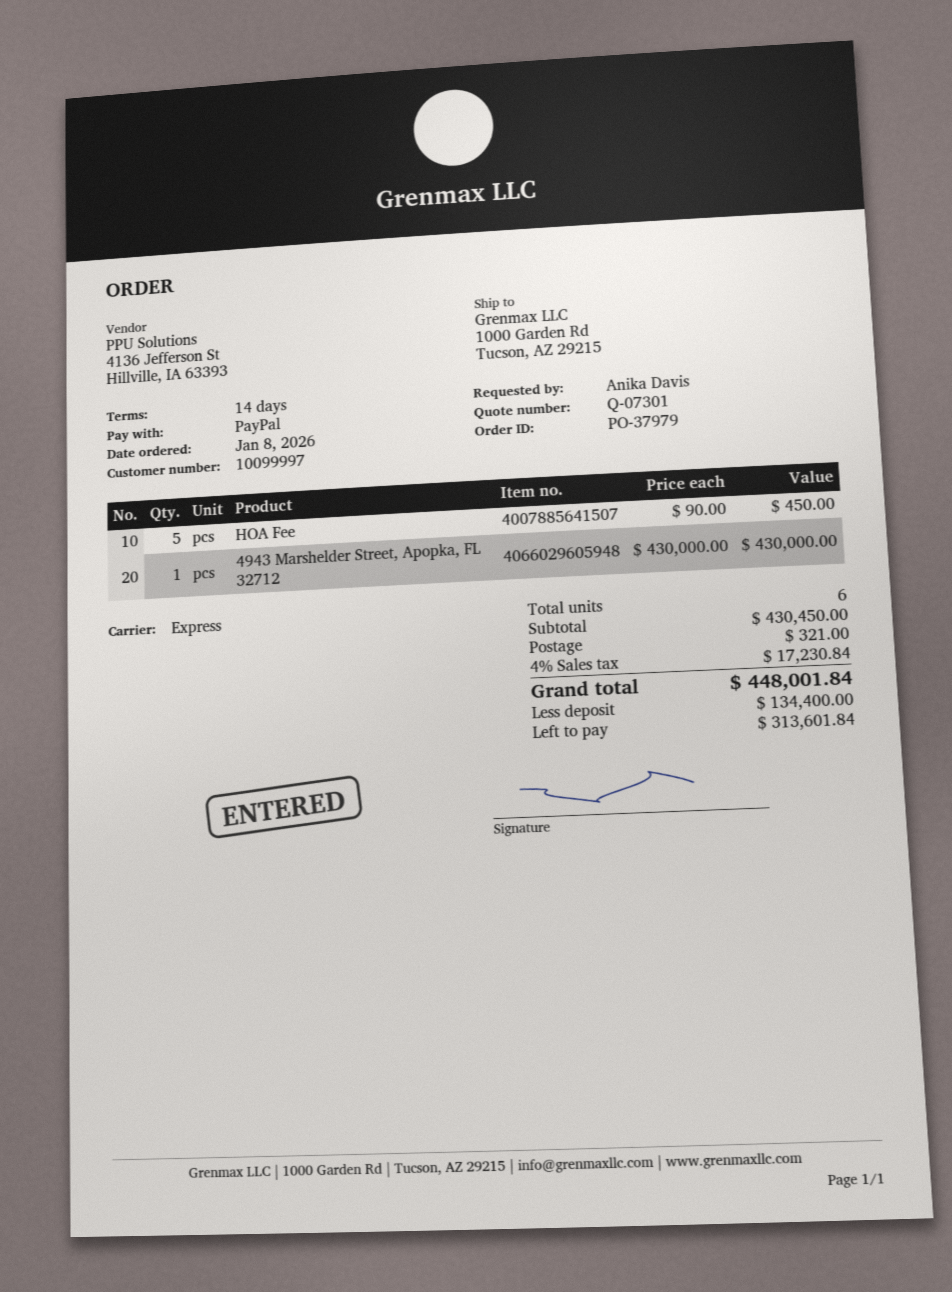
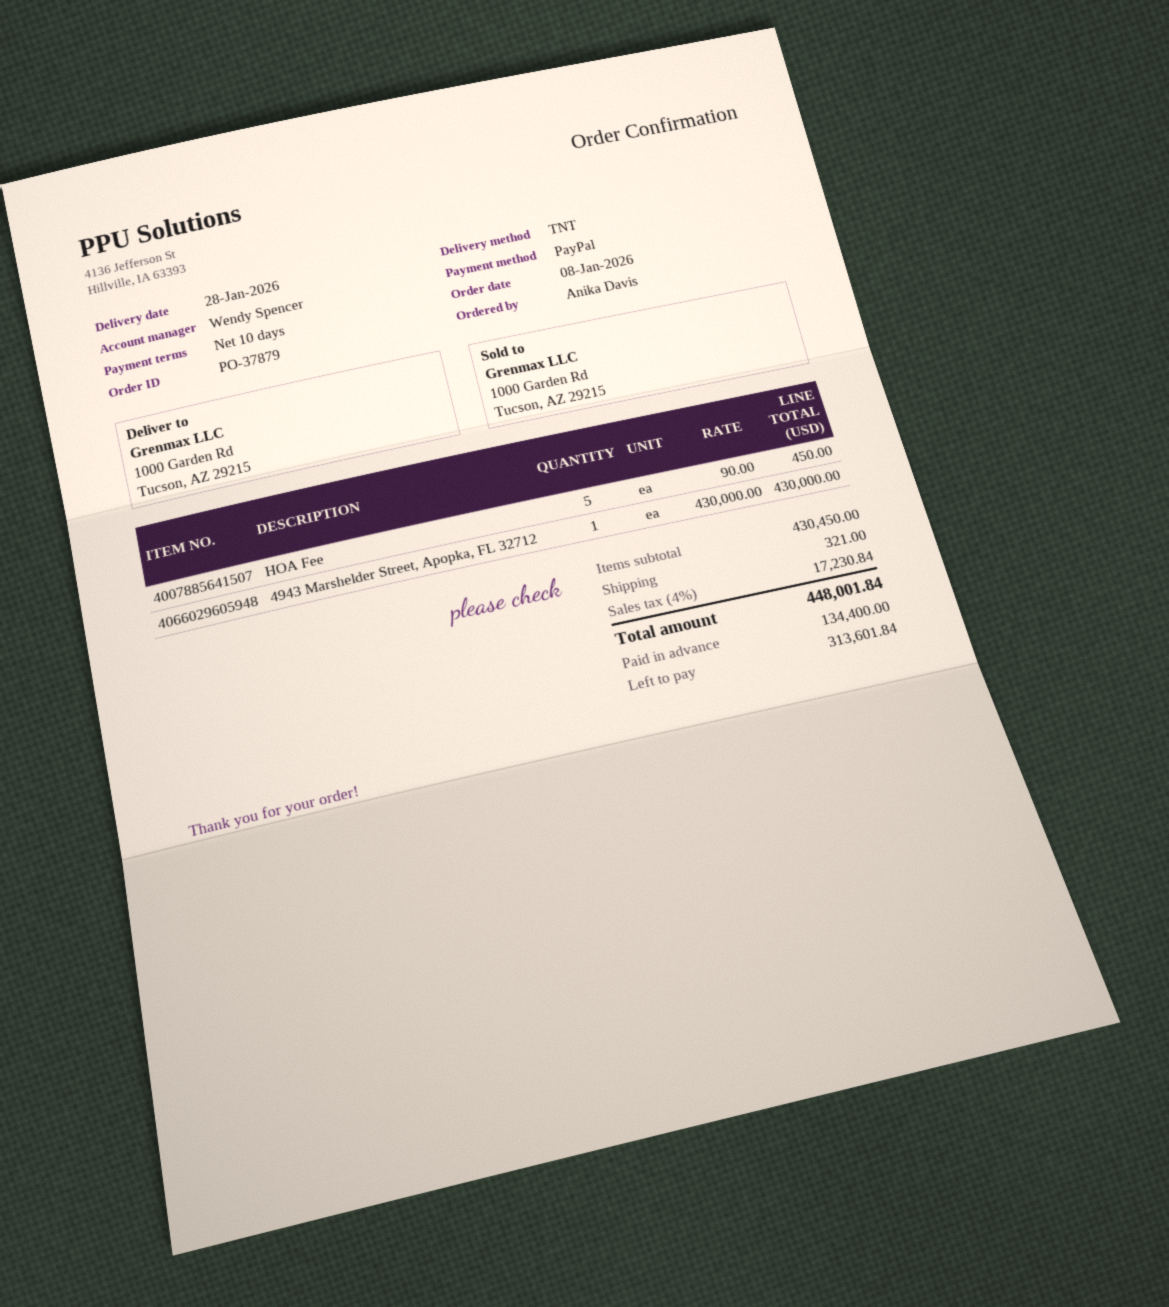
order number: PO-37979 -> PO-37879
payment terms: 14 days -> 10 days
shipping method: express -> TNT

